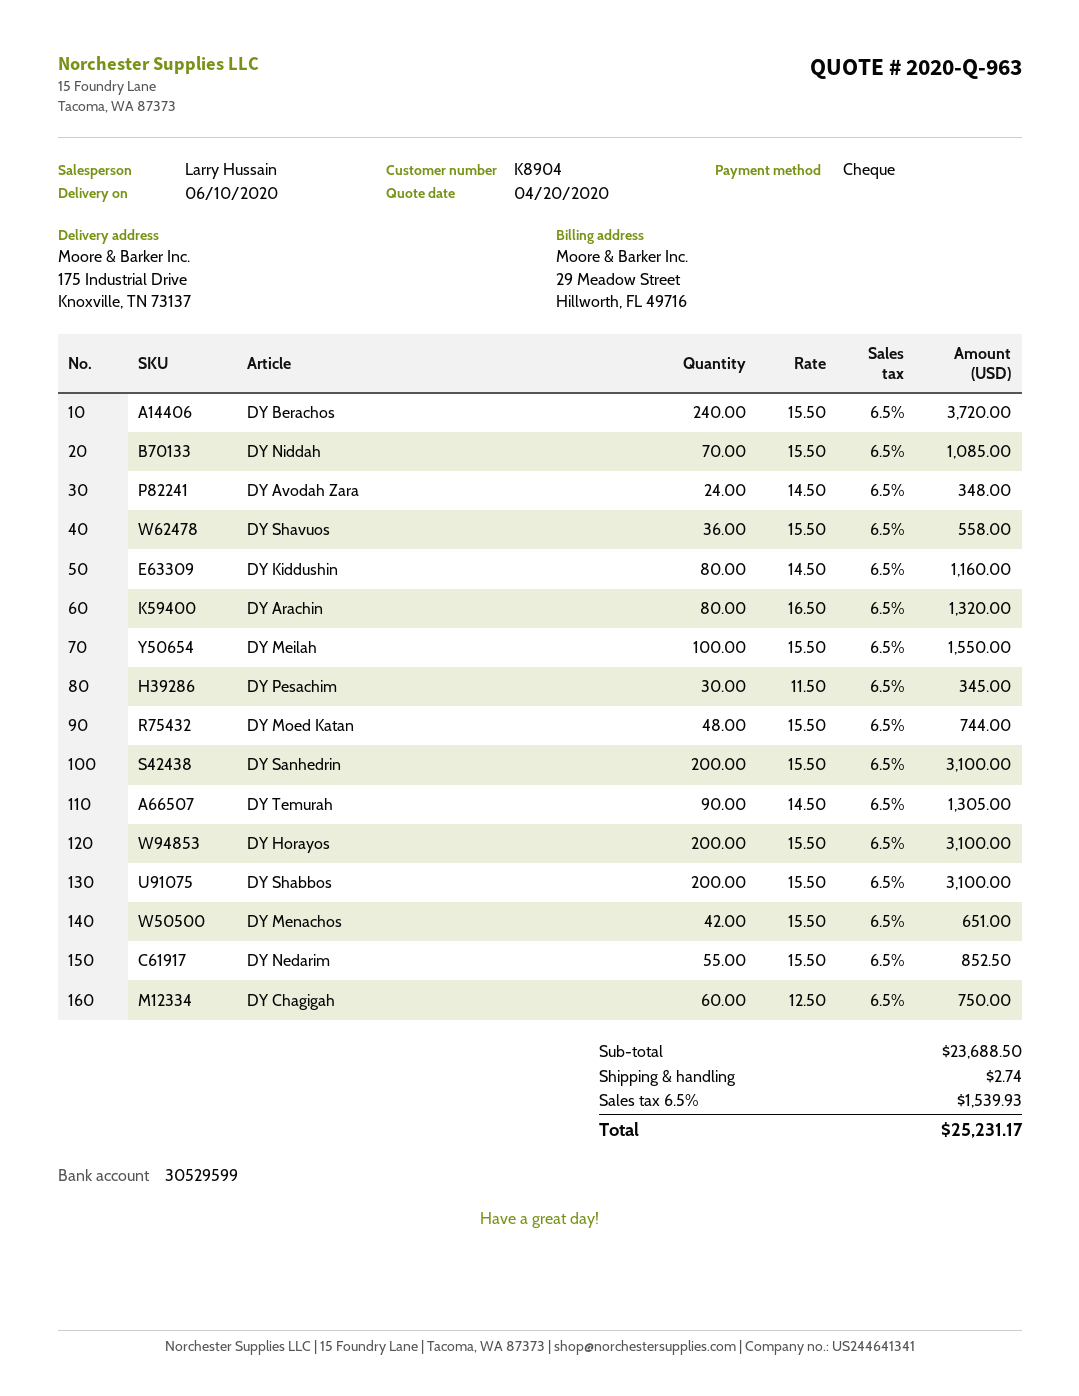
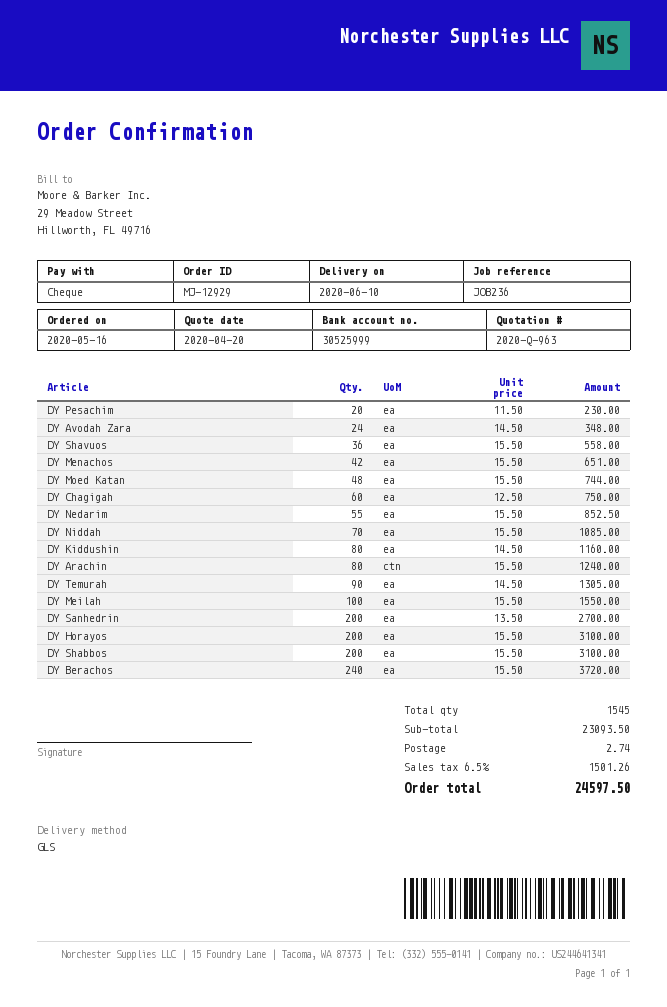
bank account: 30529599 -> 30525999
DY Arachin: 80 x 16.50 = 1320.00 -> 80 x 15.50 = 1240.00
DY Pesachim: 30 x 11.50 = 345.00 -> 20 x 11.50 = 230.00
DY Sanhedrin: 200 x 15.50 = 3100.00 -> 200 x 13.50 = 2700.00
subtotal: 23688.50 -> 23093.50
tax: 6.5% = 1539.93 -> 6.5% = 1501.26
total: 25231.17 -> 24597.50

